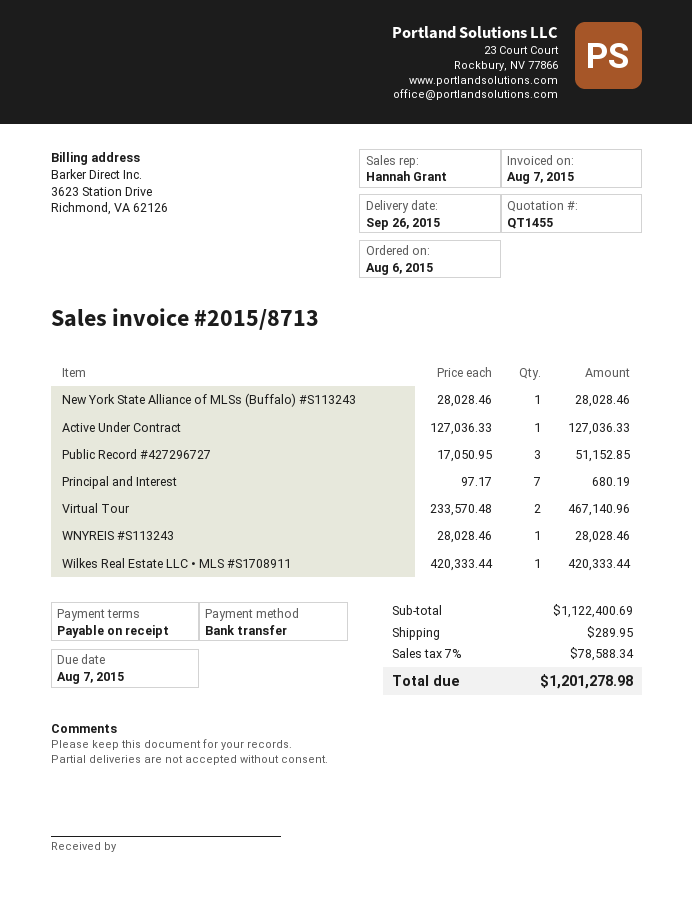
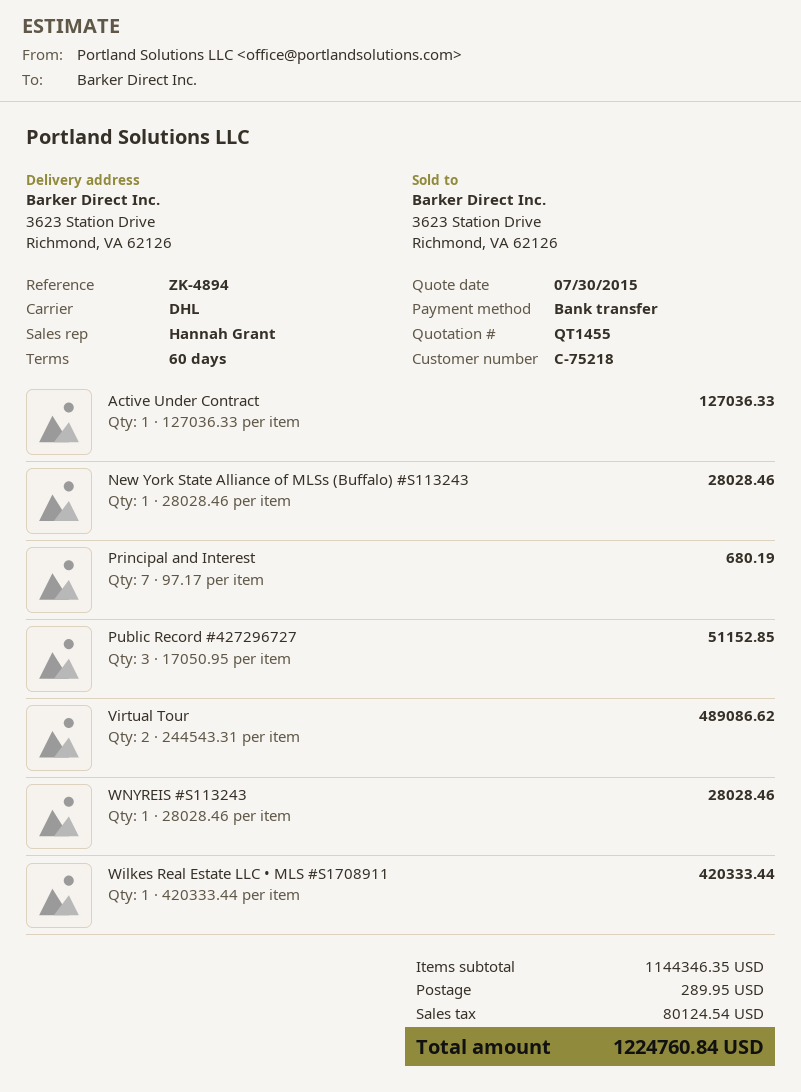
payment terms: on receipt -> 60 days
Virtual Tour: 2 x 233570.48 = 467140.96 -> 2 x 244543.31 = 489086.62
subtotal: 1122400.69 -> 1144346.35
tax: 78588.34 -> 80124.54
total: 1201278.98 -> 1224760.84

